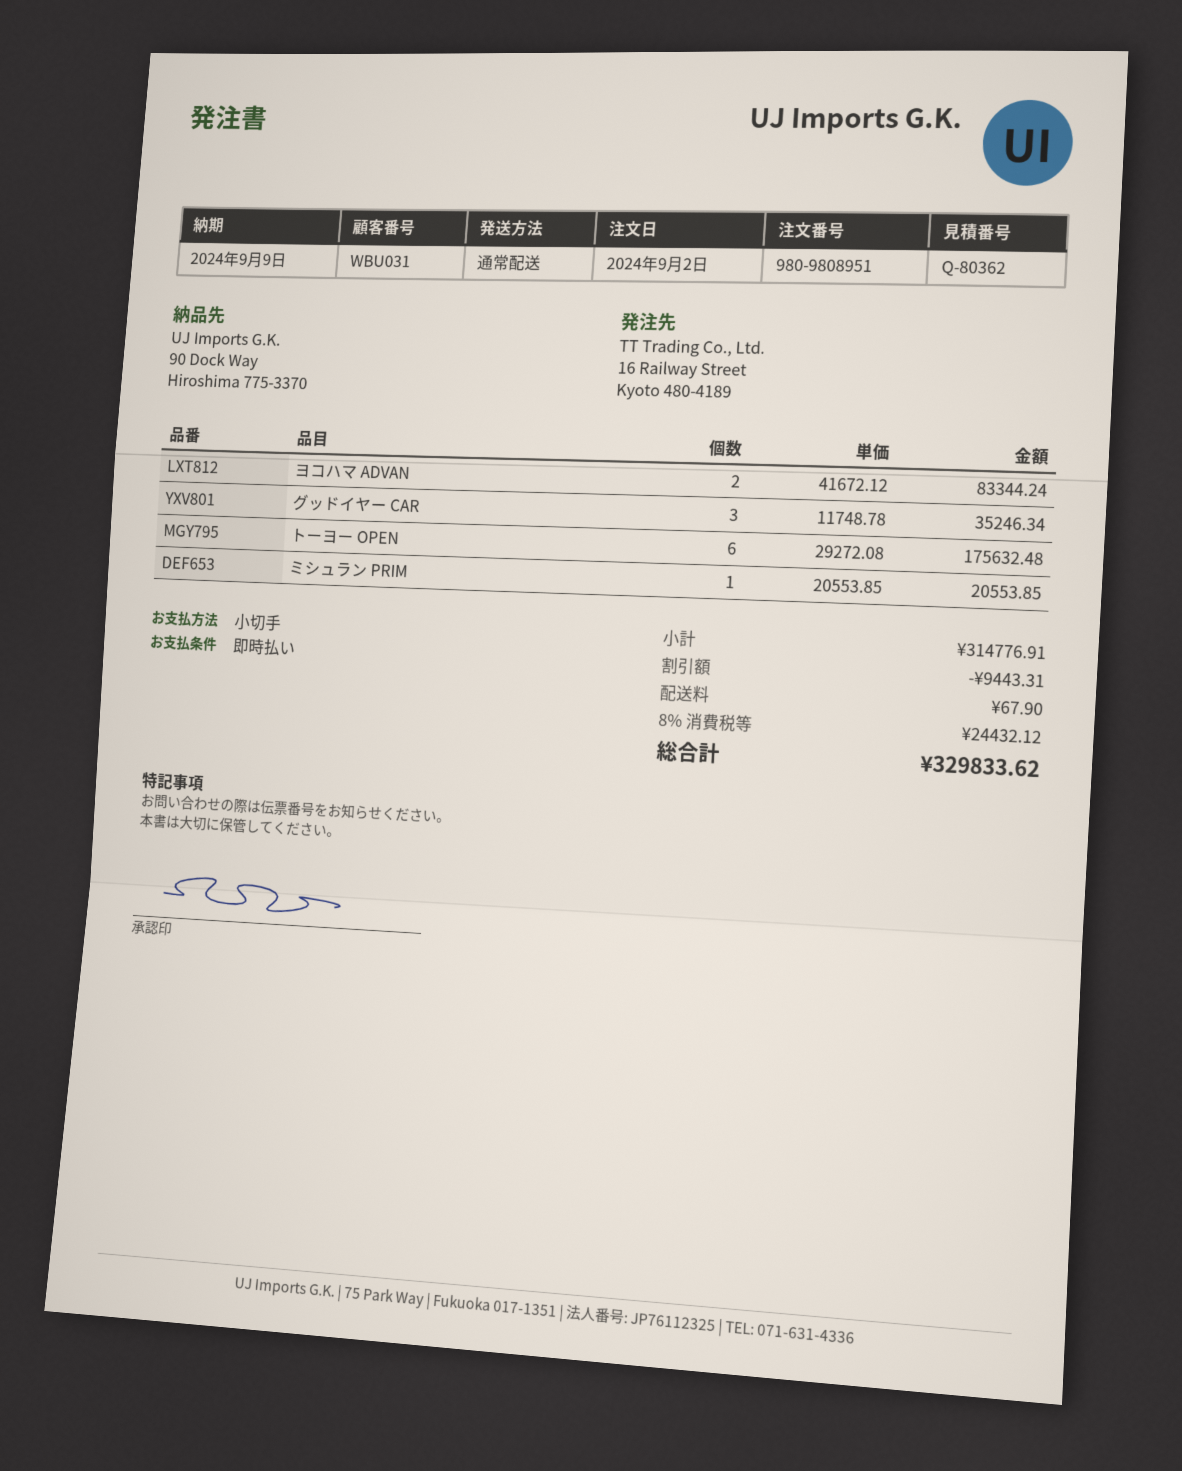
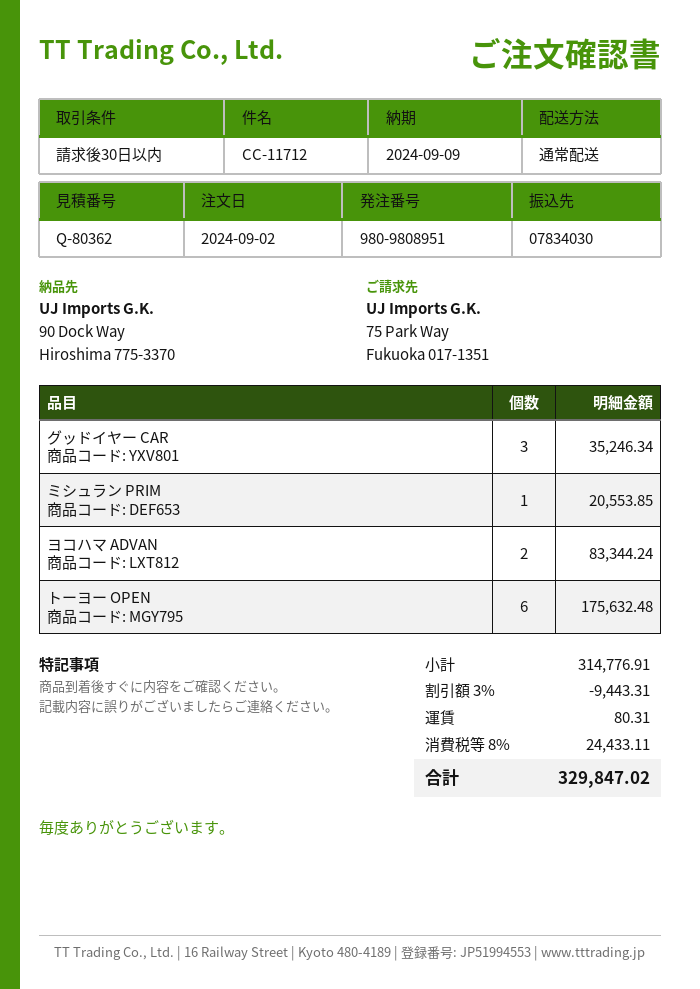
payment terms: on receipt -> 30 days
shipping: 67.90 -> 80.31
tax: 8% = 24432.12 -> 8% = 24433.11
total: 329833.62 -> 329847.02

